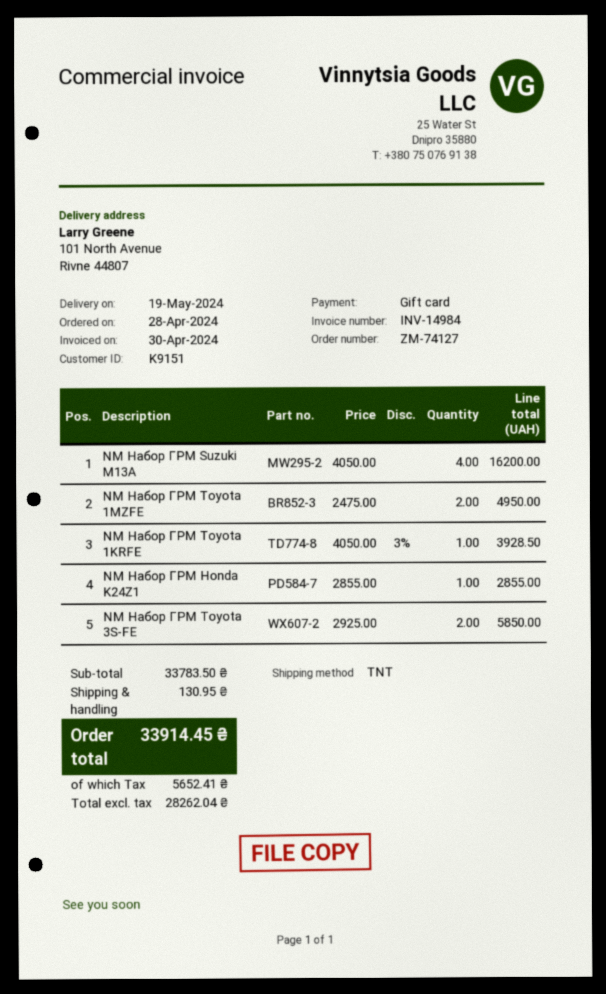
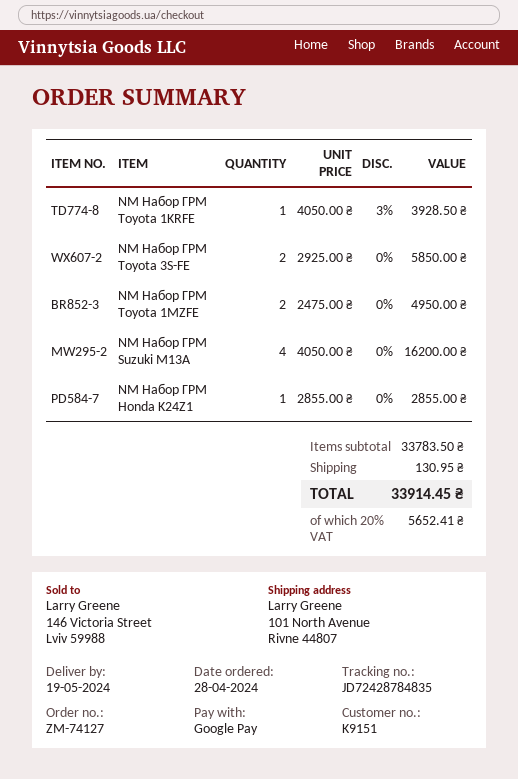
payment method: gift card -> Google Pay

